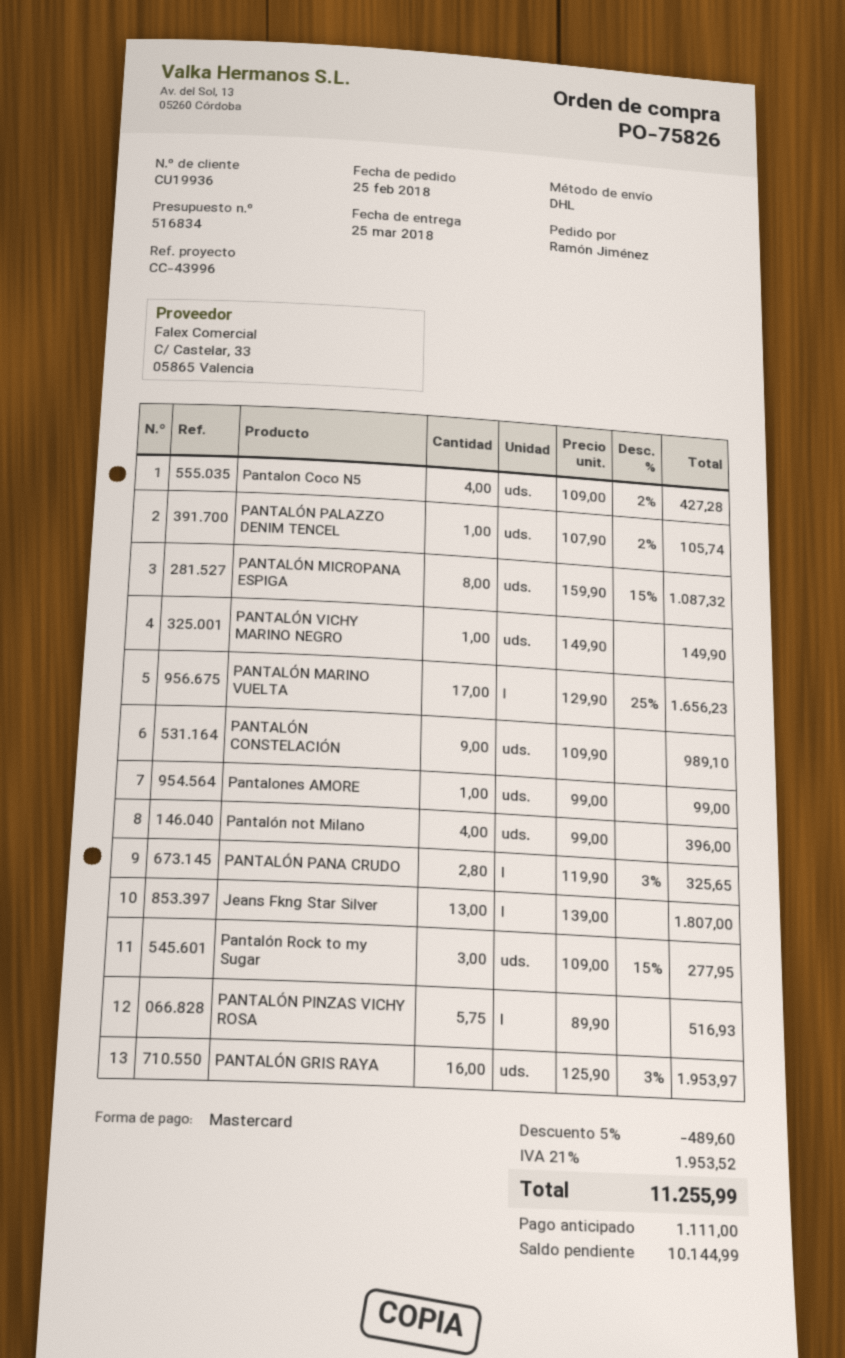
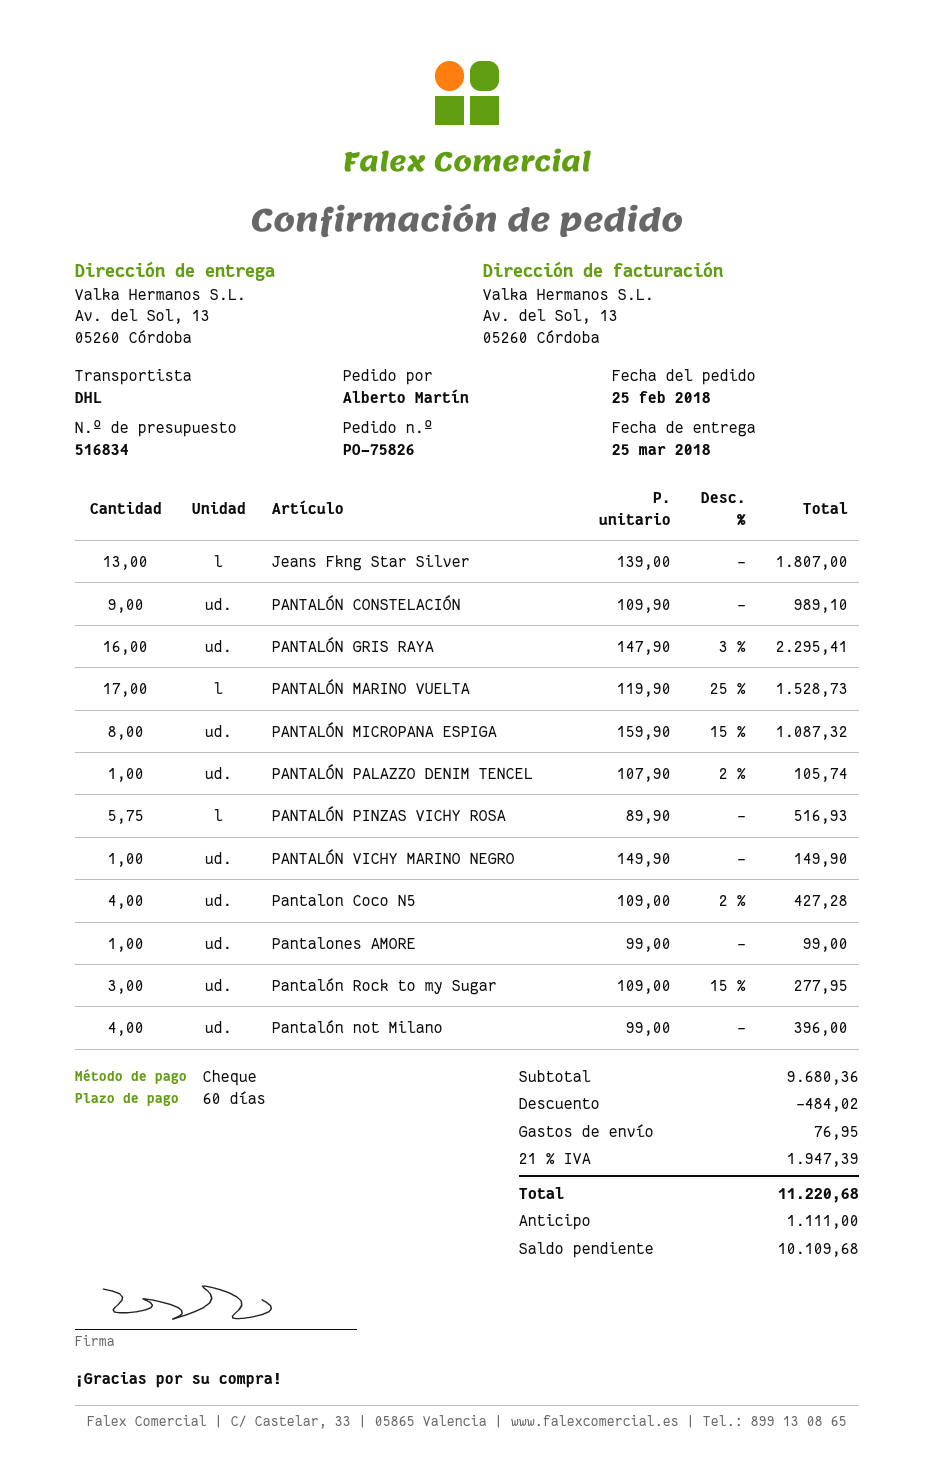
ordered by: Ramón Jiménez -> Alberto Martín
payment method: Mastercard -> cheque
PANTALÓN MARINO VUELTA: 17 x 129.90 - 25% = 1656.23 -> 17 x 119.90 - 25% = 1528.73
PANTALÓN PANA CRUDO: 2.8 x 119.90 - 3% = 325.65 -> none
PANTALÓN GRIS RAYA: 16 x 125.90 - 3% = 1953.97 -> 16 x 147.90 - 3% = 2295.41
discount: 489.60 -> 484.02
shipping: none -> 76.95
tax: 21% = 1953.52 -> 21% = 1947.39
total: 11255.99 -> 11220.68
balance: 10144.99 -> 10109.68

